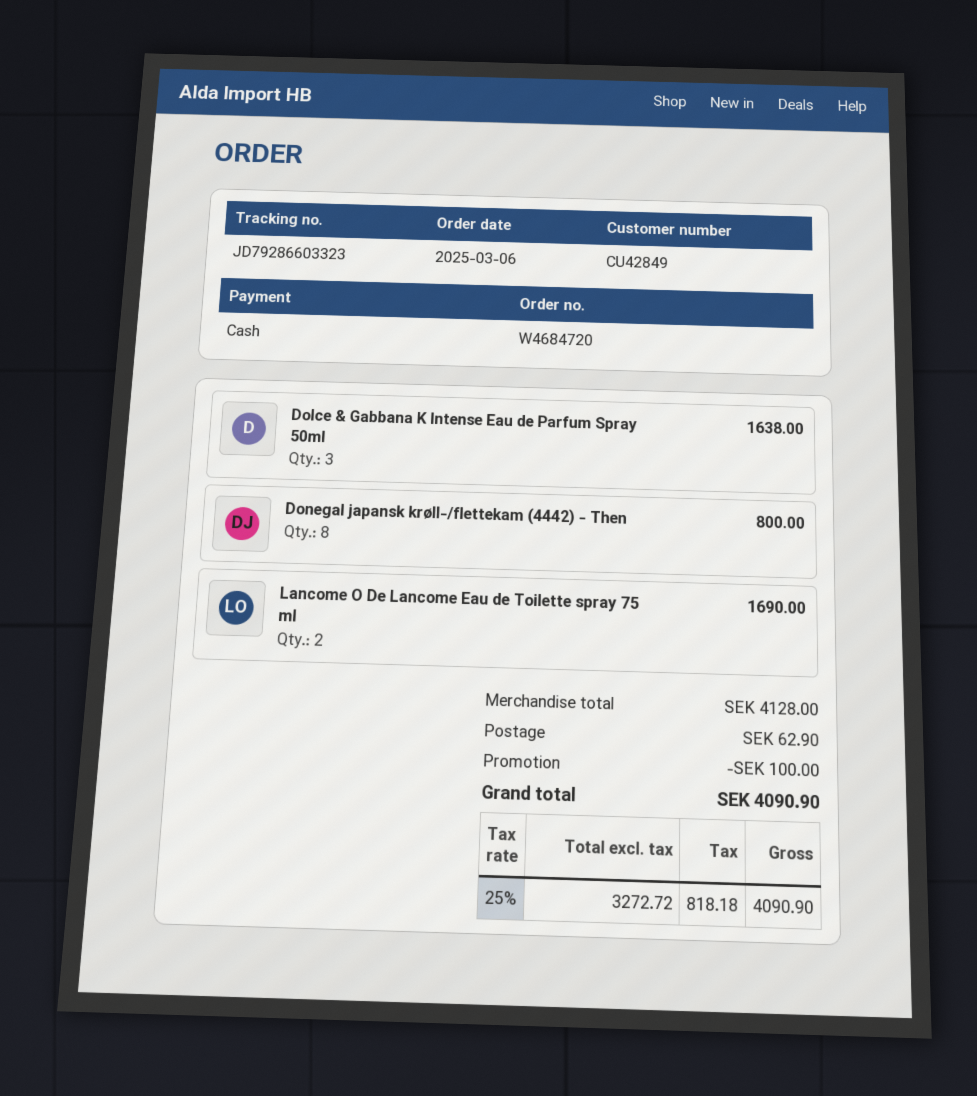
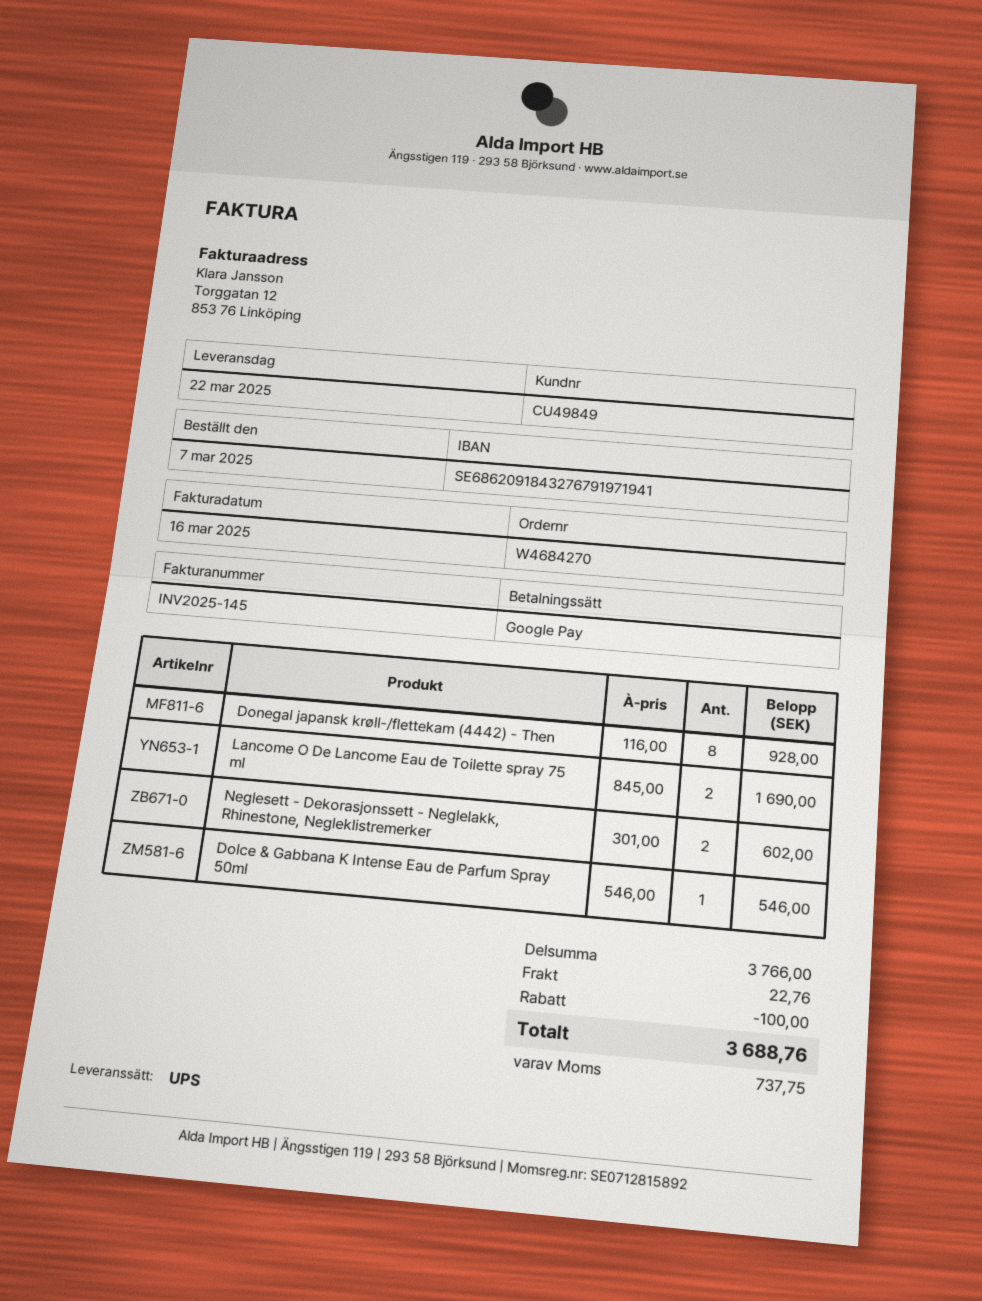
order number: W4684720 -> W4684270
order date: 2025-03-06 -> 2025-03-07
customer number: CU42849 -> CU49849
payment method: cash -> Google Pay
Dolce & Gabbana K Intense Eau de Parfum Spray 50ml: 3 for 1638.00 -> 1 for 546.00
Donegal japansk krøll-/flettekam (4442) - Then: 8 for 800.00 -> 8 for 928.00
Neglesett - Dekorasjonssett - Neglelakk, Rhinestone, Negleklistremerker: none -> 2 for 602.00
subtotal: 4128.00 -> 3766.00
shipping: 62.90 -> 22.76
tax: 818.18 -> 737.75
total: 4090.90 -> 3688.76

